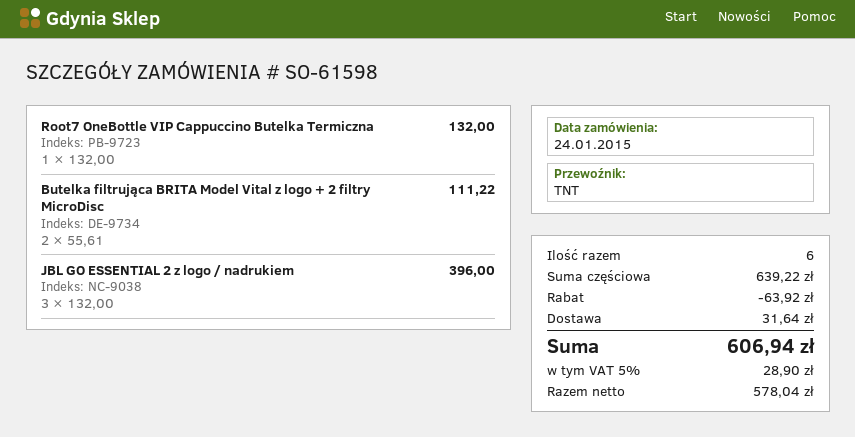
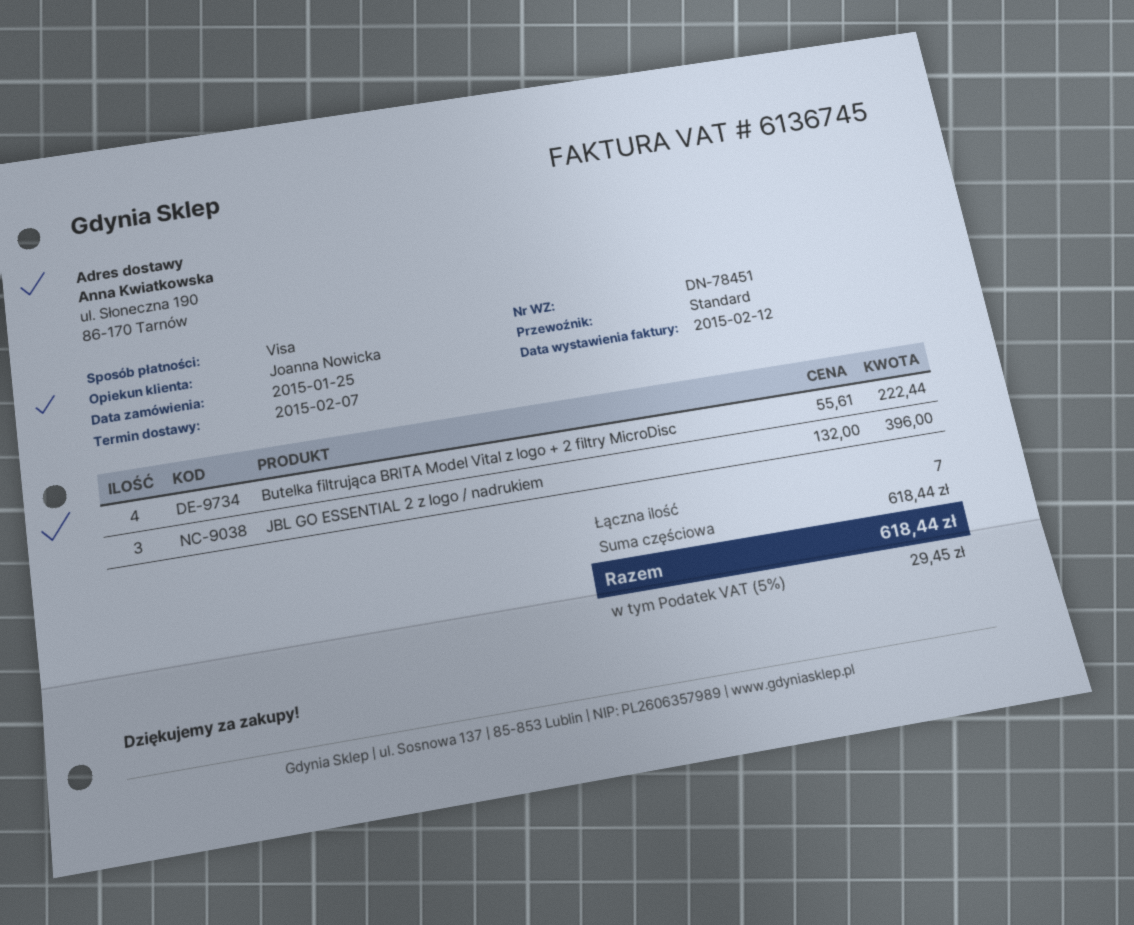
order date: 2015-01-24 -> 2015-01-25
shipping method: TNT -> standard
Root7 OneBottle VIP Cappuccino Butelka Termiczna: 1 x 132.00 = 132.00 -> none
Butelka filtrująca BRITA Model Vital z logo + 2 filtry MicroDisc: 2 x 55.61 = 111.22 -> 4 x 55.61 = 222.44
total quantity: 6 -> 7
subtotal: 639.22 -> 618.44
discount: 63.92 -> none
shipping: 31.64 -> none
tax: 5% = 28.90 -> 5% = 29.45
total: 606.94 -> 618.44

